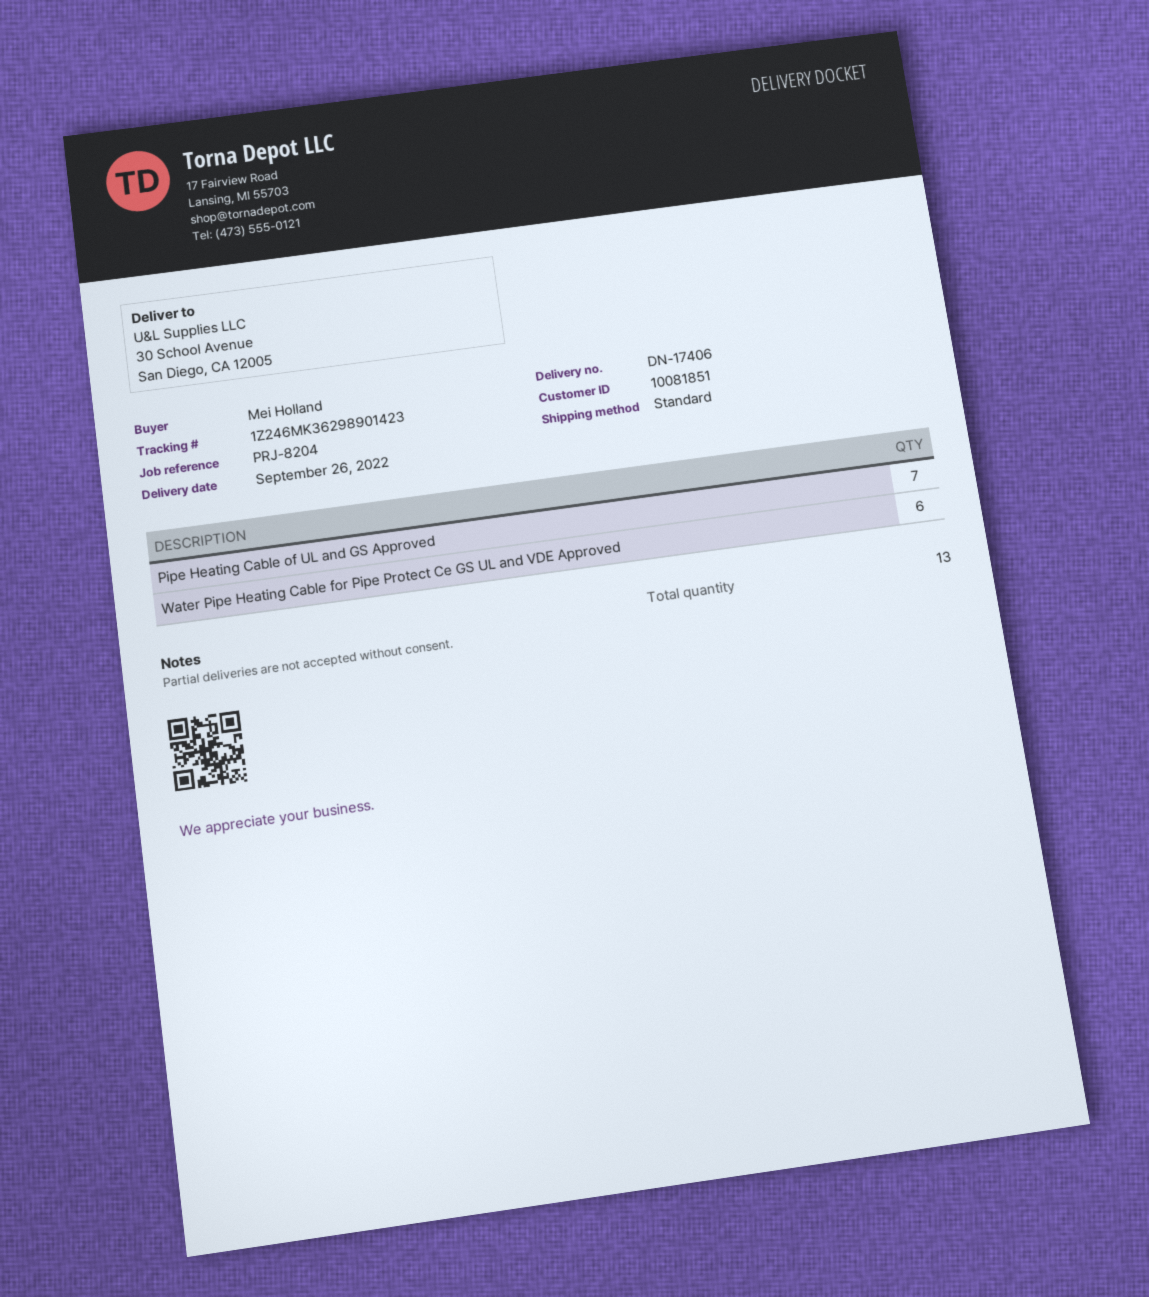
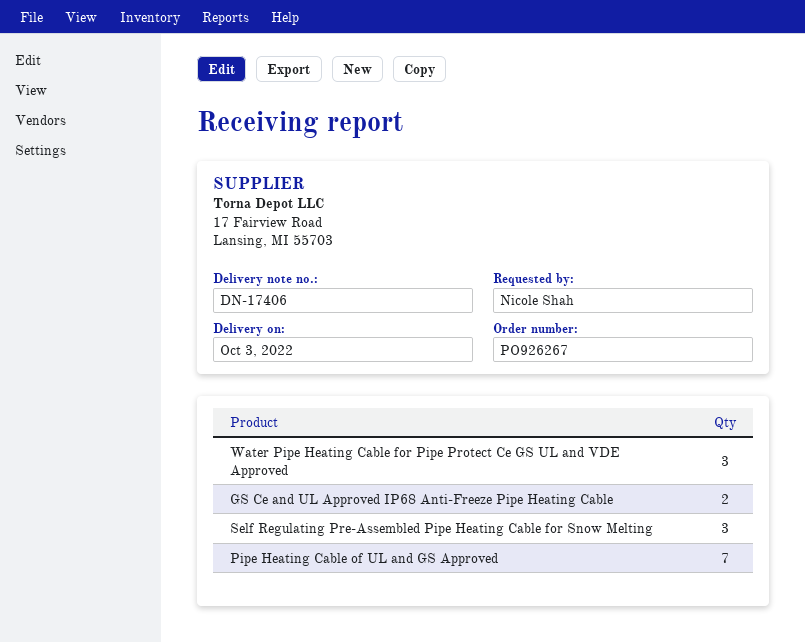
delivery date: 2022-09-26 -> 2022-10-03
ordered by: Mei Holland -> Nicole Shah
Water Pipe Heating Cable for Pipe Protect Ce GS UL and VDE Approved: 6 -> 3
GS Ce and UL Approved IP68 Anti-Freeze Pipe Heating Cable: none -> 2
Self Regulating Pre-Assembled Pipe Heating Cable for Snow Melting: none -> 3

